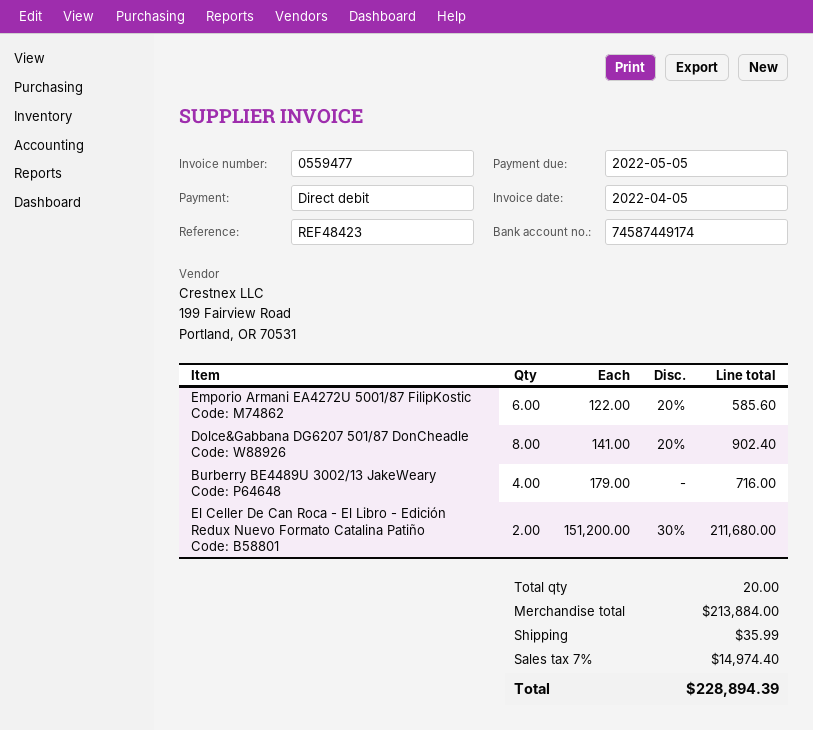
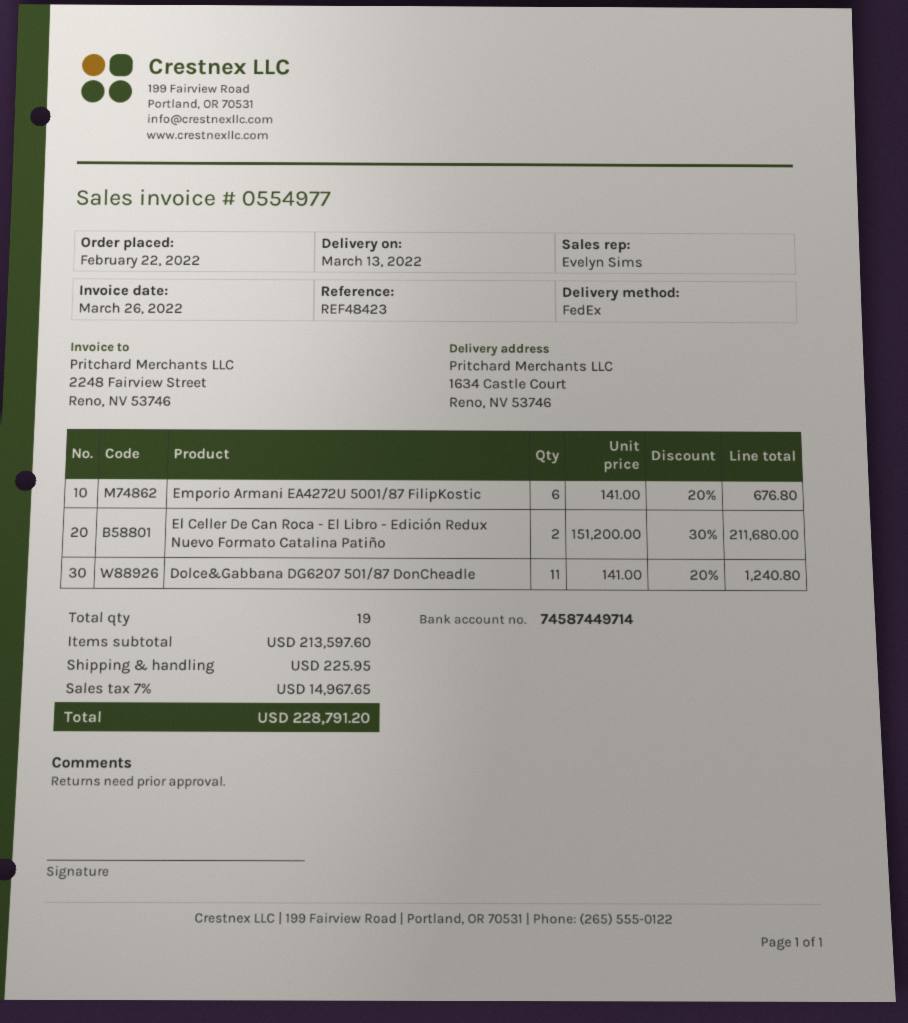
invoice number: 0559477 -> 0554977
invoice date: 2022-04-05 -> 2022-03-26
bank account: 74587449174 -> 74587449714
Emporio Armani EA4272U 5001/87 FilipKostic: 6 x 122.00 - 20% = 585.60 -> 6 x 141.00 - 20% = 676.80
Dolce&Gabbana DG6207 501/87 DonCheadle: 8 x 141.00 - 20% = 902.40 -> 11 x 141.00 - 20% = 1240.80
Burberry BE4489U 3002/13 JakeWeary: 4 x 179.00 = 716.00 -> none
total quantity: 20 -> 19
subtotal: 213884.00 -> 213597.60
shipping: 35.99 -> 225.95
tax: 7% = 14974.40 -> 7% = 14967.65
total: 228894.39 -> 228791.20

